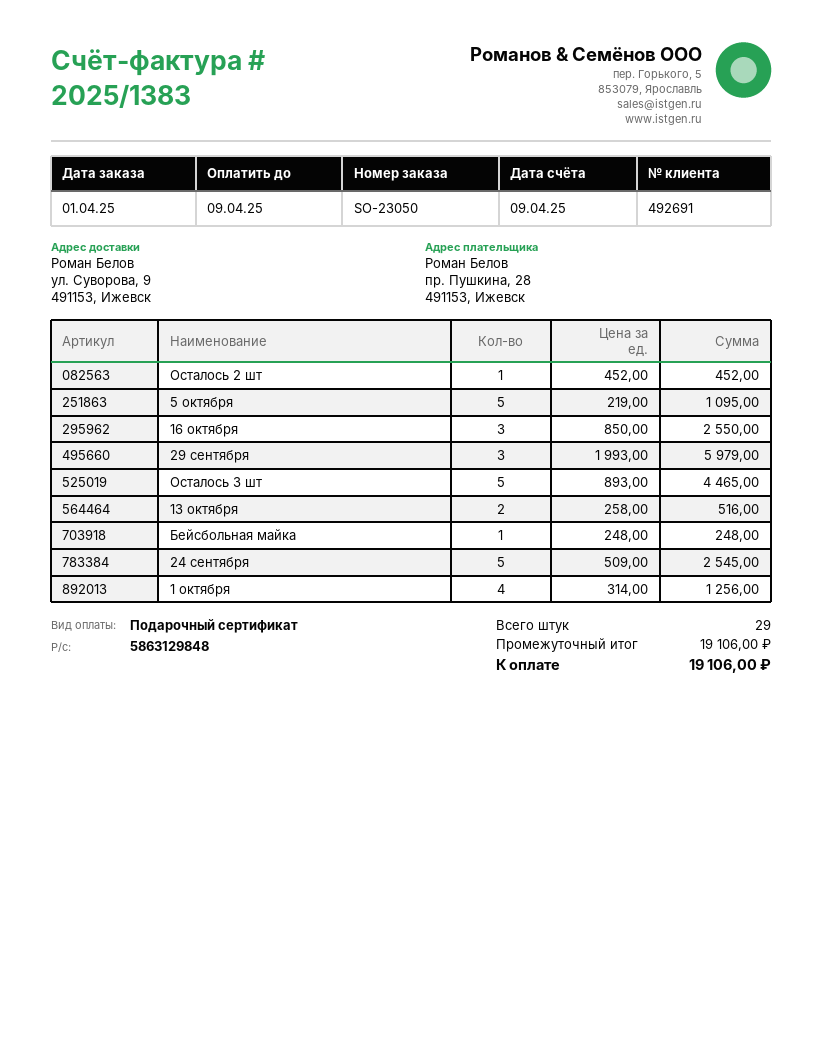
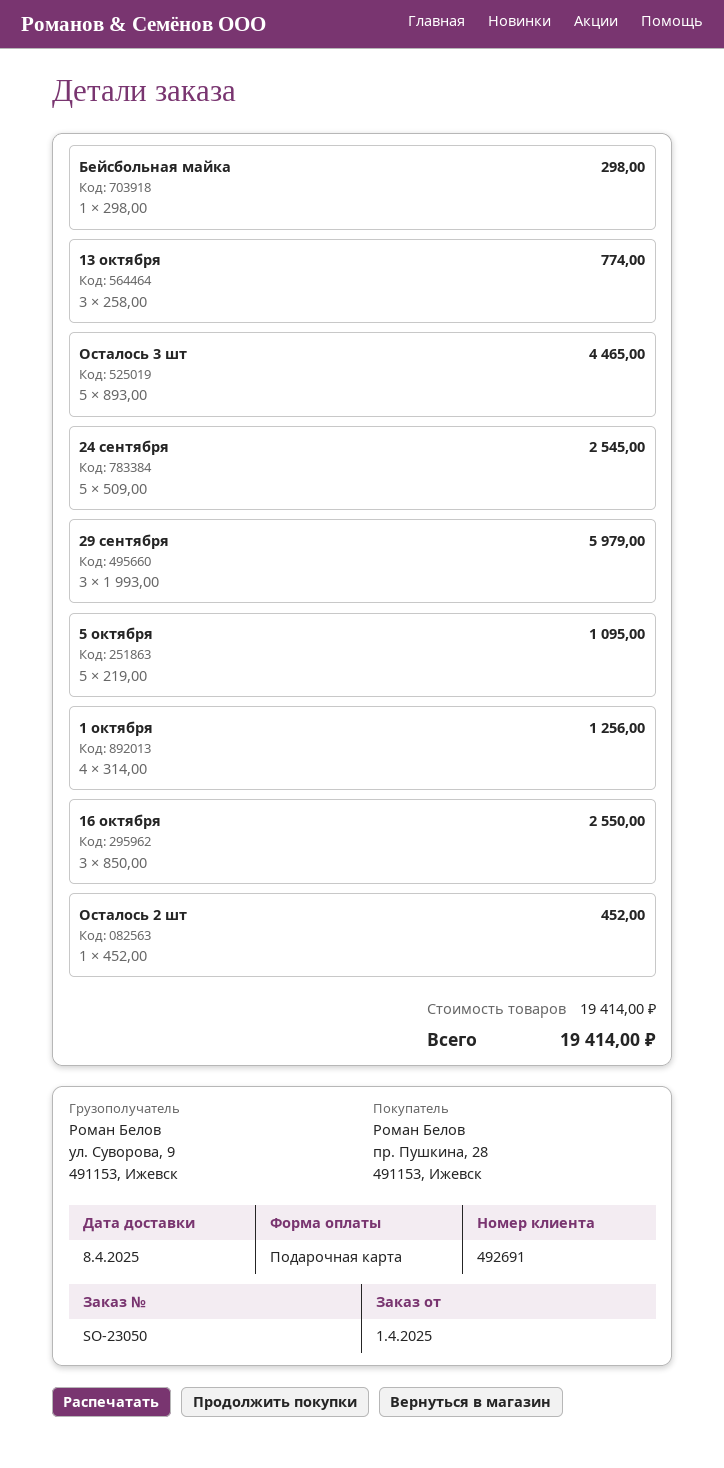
13 октября: 2 x 258.00 = 516.00 -> 3 x 258.00 = 774.00
Бейсбольная майка: 1 x 248.00 = 248.00 -> 1 x 298.00 = 298.00
subtotal: 19106.00 -> 19414.00
total: 19106.00 -> 19414.00

